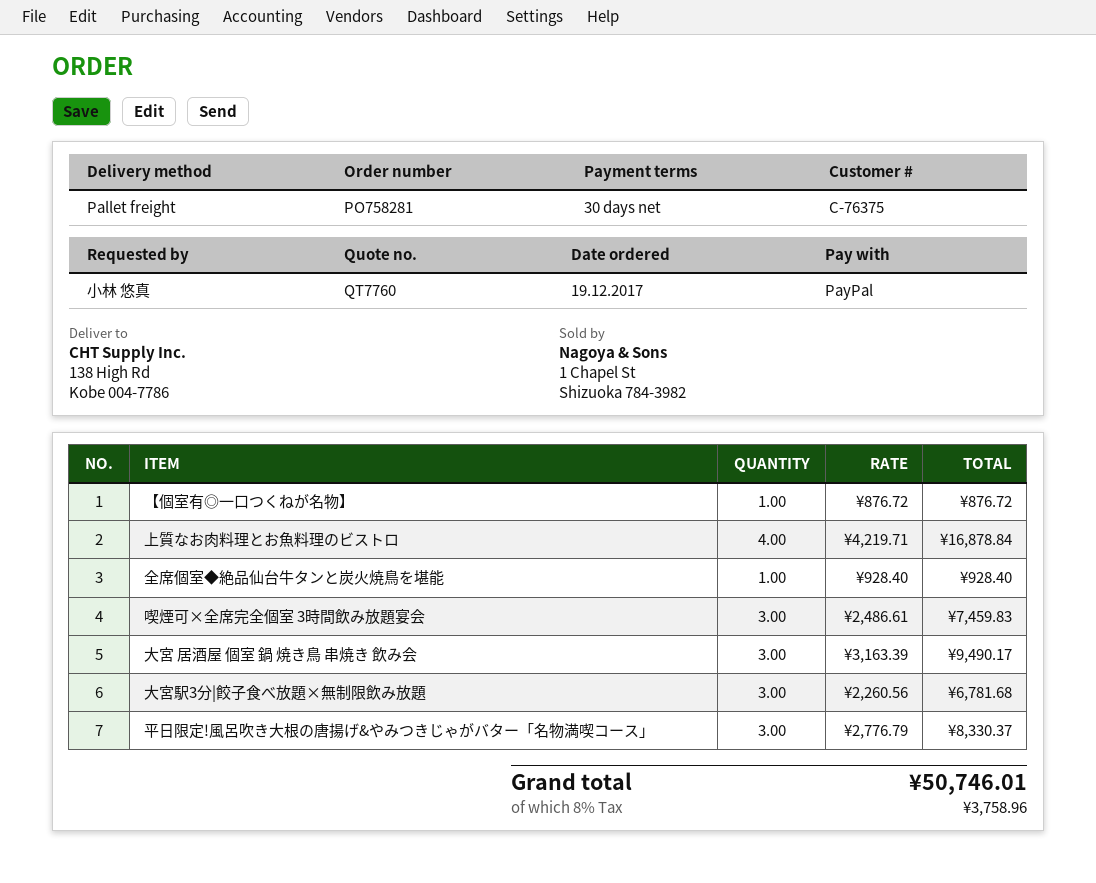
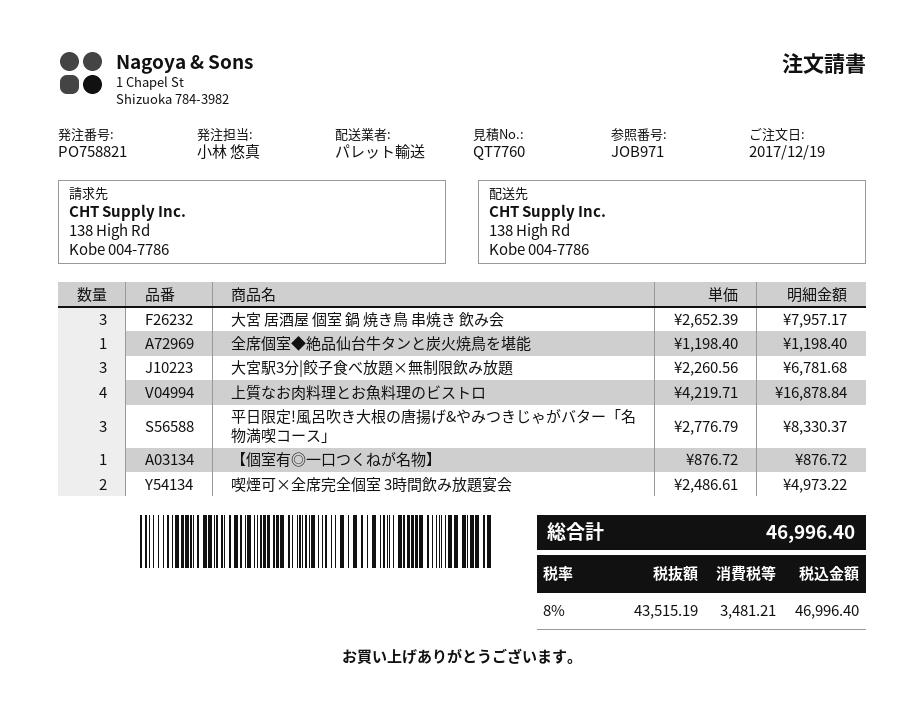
order number: PO758281 -> PO758821
全席個室◆絶品仙台牛タンと炭火焼鳥を堪能: 1 x 928.40 = 928.40 -> 1 x 1198.40 = 1198.40
喫煙可×全席完全個室 3時間飲み放題宴会: 3 x 2486.61 = 7459.83 -> 2 x 2486.61 = 4973.22
大宮 居酒屋 個室 鍋 焼き鳥 串焼き 飲み会: 3 x 3163.39 = 9490.17 -> 3 x 2652.39 = 7957.17
tax: 8% = 3758.96 -> 8% = 3481.21
total: 50746.01 -> 46996.40

